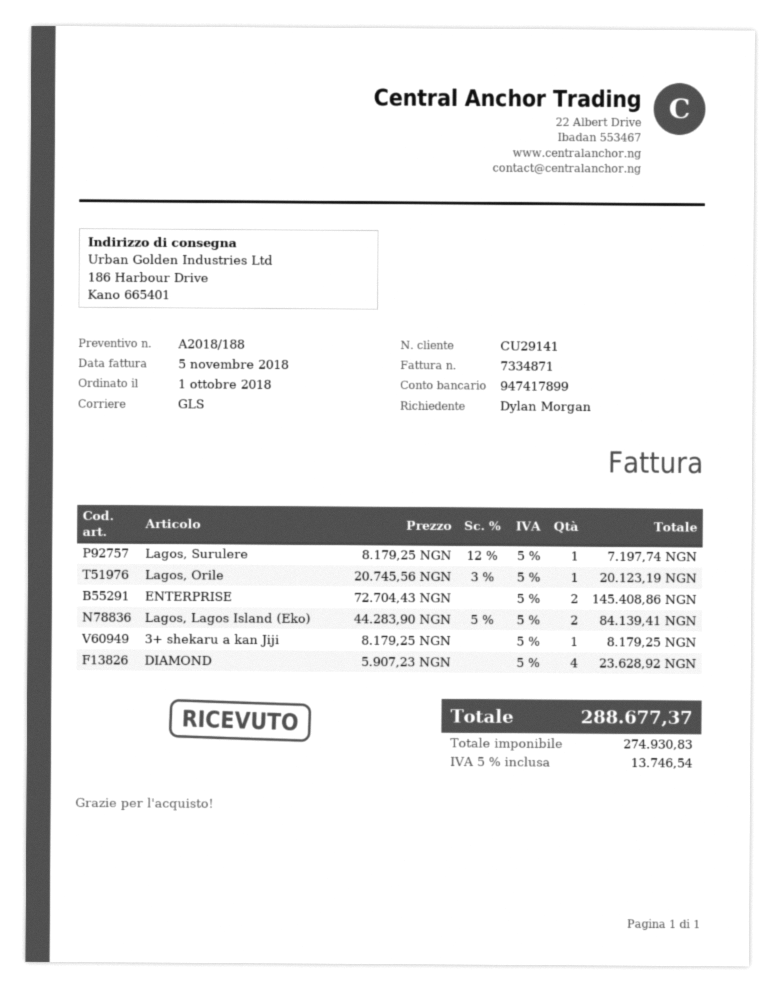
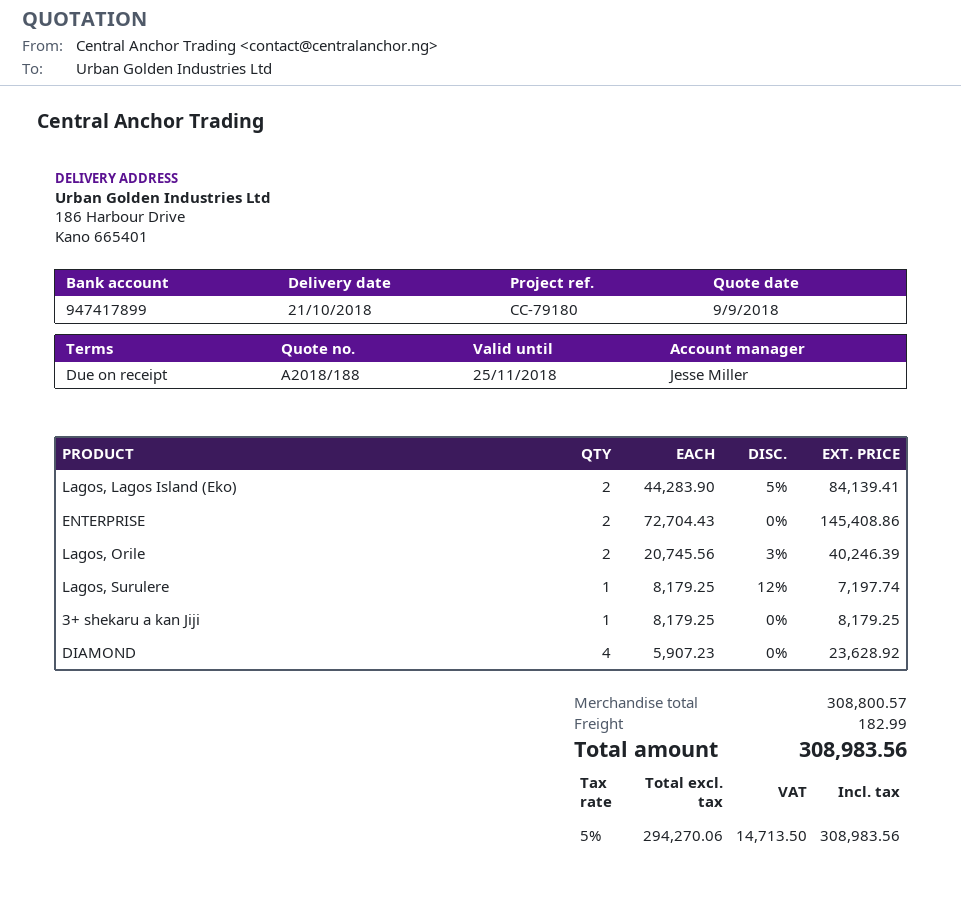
Lagos, Orile: 1 x 20745.56 - 3% = 20123.19 -> 2 x 20745.56 - 3% = 40246.39
shipping: none -> 182.99
net: 274930.83 -> 294270.06
tax: 5% = 13746.54 -> 5% = 14713.50
total: 288677.37 -> 308983.56

